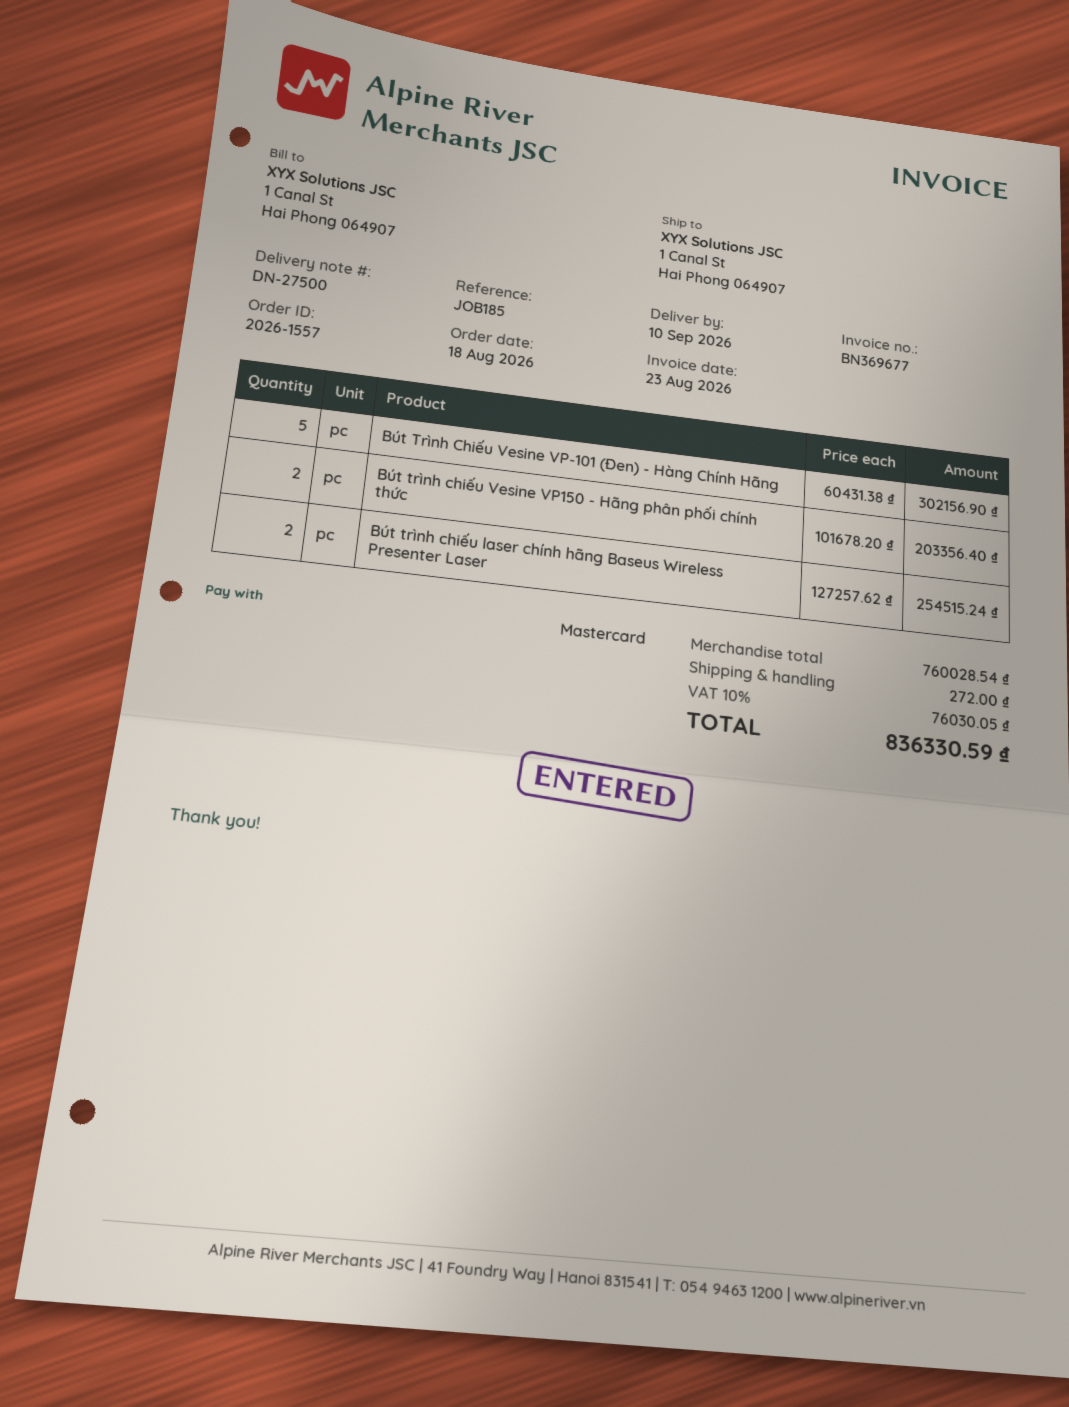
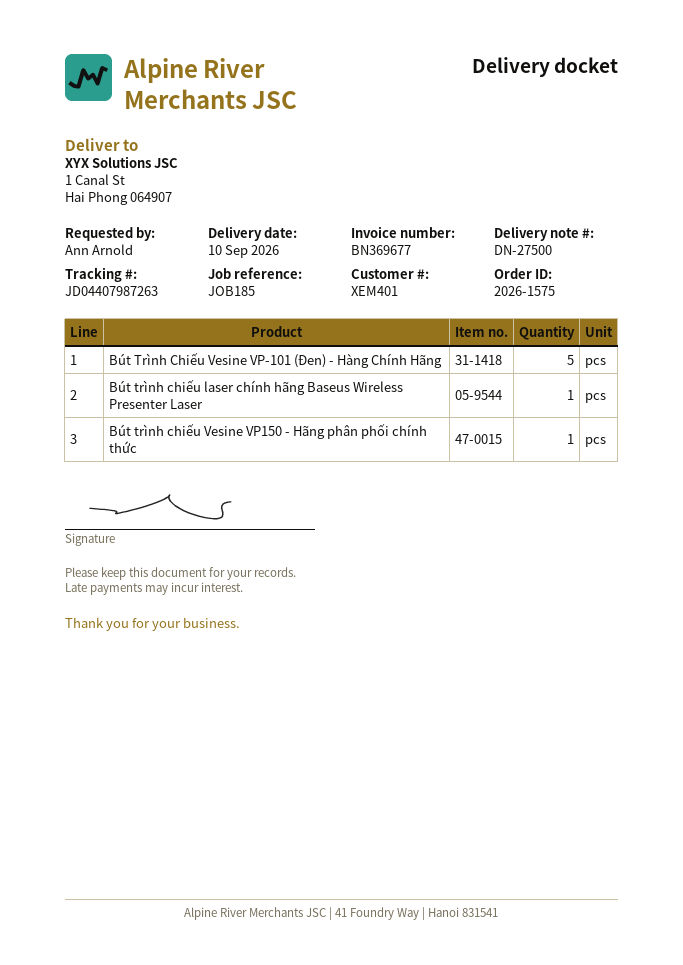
order number: 2026-1557 -> 2026-1575
Bút trình chiếu Vesine VP150 - Hãng phân phối chính thức: 2 -> 1
Bút trình chiếu laser chính hãng Baseus Wireless Presenter Laser: 2 -> 1

